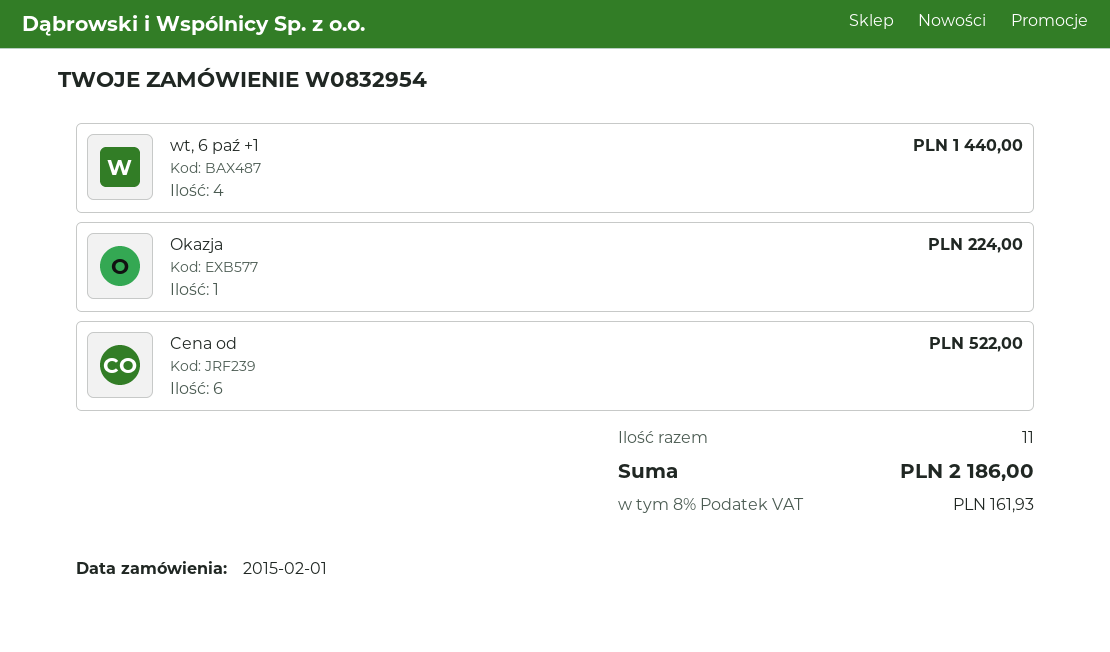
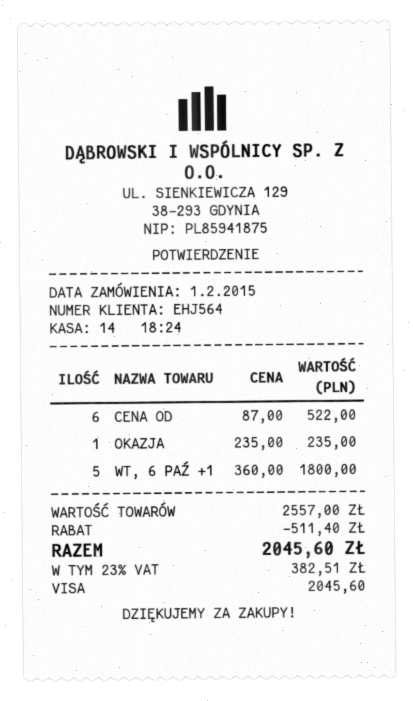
wt, 6 paź +1: 4 for 1440.00 -> 5 for 1800.00
Okazja: 1 for 224.00 -> 1 for 235.00
discount: none -> 511.40
tax: 8% = 161.93 -> 23% = 382.51
total: 2186.00 -> 2045.60

